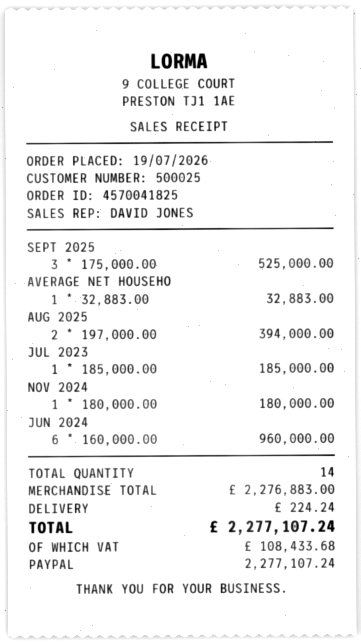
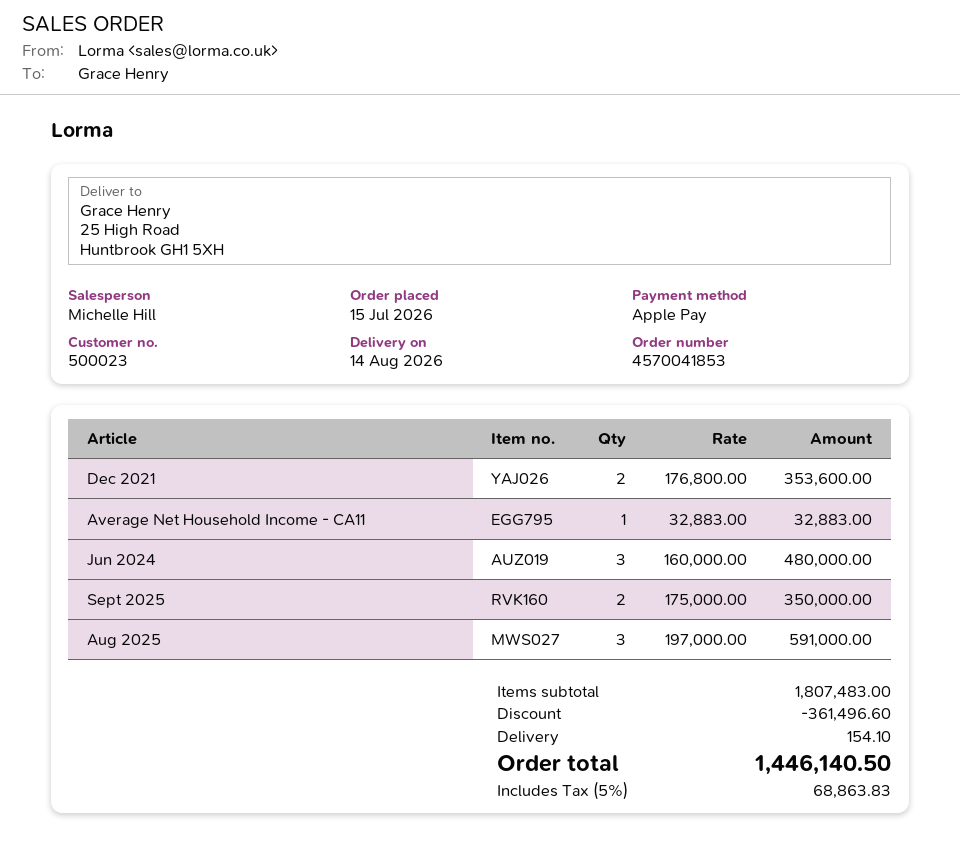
order number: 4570041825 -> 4570041853
order date: 2026-07-19 -> 2026-07-15
customer number: 500025 -> 500023
sales rep: DAVID JONES -> Michelle Hill
payment method: PayPal -> Apple Pay
SEPT 2025: 3 x 175000.00 = 525000.00 -> 2 x 175000.00 = 350000.00
AUG 2025: 2 x 197000.00 = 394000.00 -> 3 x 197000.00 = 591000.00
JUL 2023: 1 x 185000.00 = 185000.00 -> none
NOV 2024: 1 x 180000.00 = 180000.00 -> none
JUN 2024: 6 x 160000.00 = 960000.00 -> 3 x 160000.00 = 480000.00
Dec 2021: none -> 2 x 176800.00 = 353600.00
subtotal: 2276883.00 -> 1807483.00
discount: none -> 361496.60
shipping: 224.24 -> 154.10
tax: 108433.68 -> 68863.83
total: 2277107.24 -> 1446140.50

